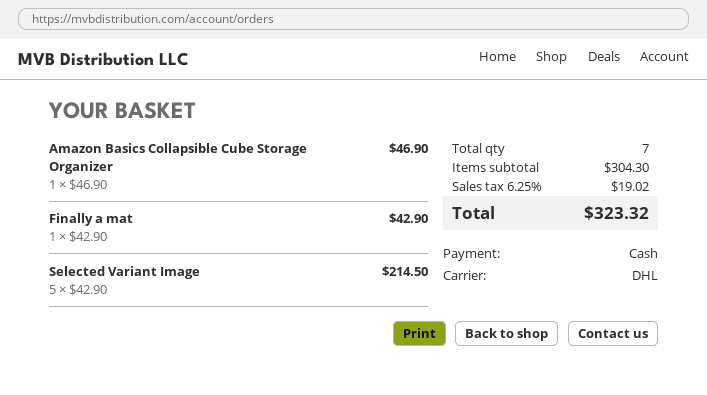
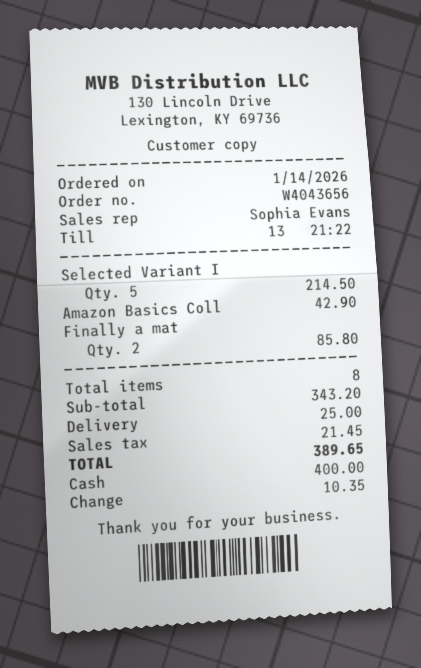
Amazon Basics Collapsible Cube Storage Organizer: 1 for 46.90 -> 1 for 42.90
Finally a mat: 1 for 42.90 -> 2 for 85.80
total quantity: 7 -> 8
subtotal: 304.30 -> 343.20
shipping: none -> 25.00
tax: 19.02 -> 21.45
total: 323.32 -> 389.65

